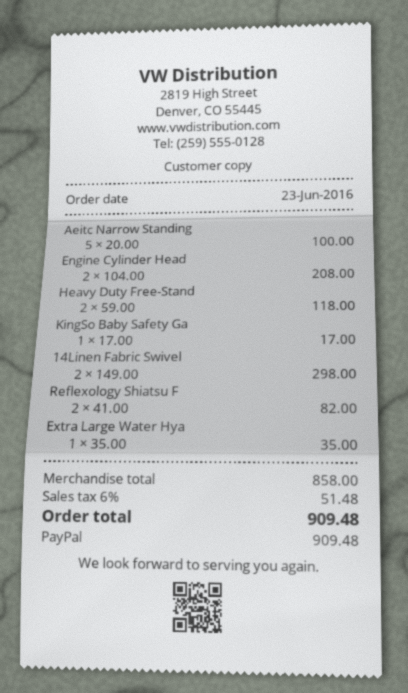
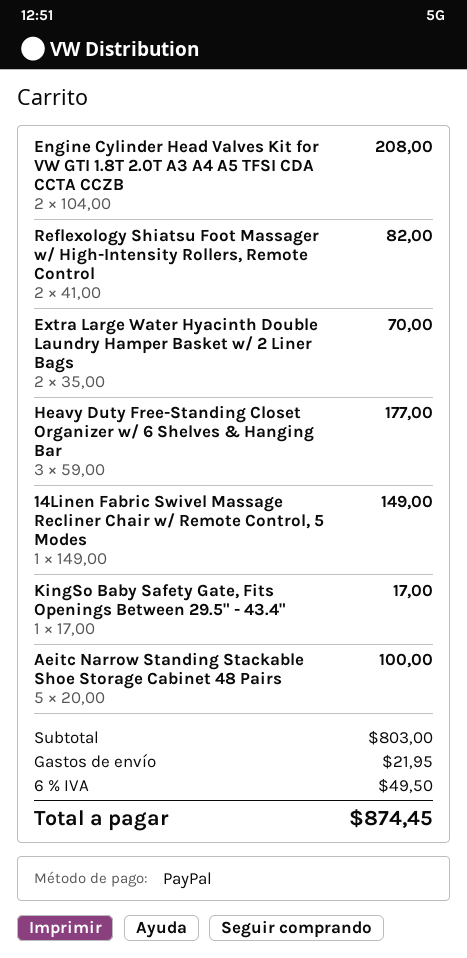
Heavy Duty Free-Stand: 2 x 59.00 = 118.00 -> 3 x 59.00 = 177.00
14Linen Fabric Swivel: 2 x 149.00 = 298.00 -> 1 x 149.00 = 149.00
Extra Large Water Hya: 1 x 35.00 = 35.00 -> 2 x 35.00 = 70.00
subtotal: 858.00 -> 803.00
shipping: none -> 21.95
tax: 6% = 51.48 -> 6% = 49.50
total: 909.48 -> 874.45

